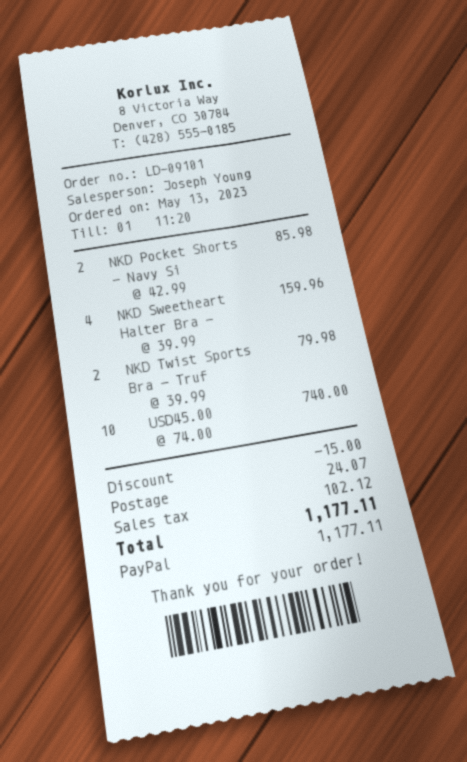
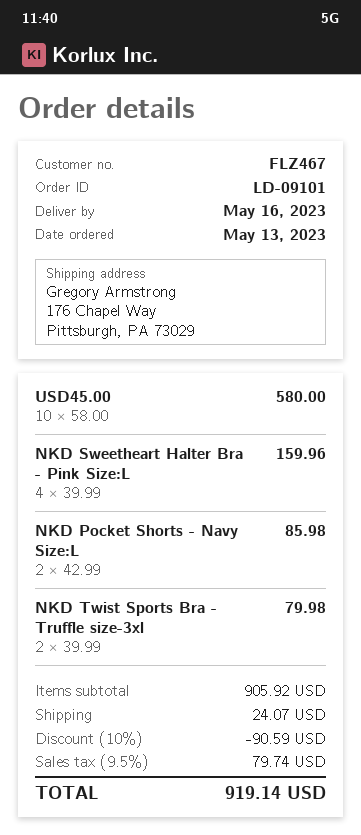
USD45.00: 10 x 74.00 = 740.00 -> 10 x 58.00 = 580.00
discount: 15.00 -> 90.59
tax: 102.12 -> 79.74
total: 1177.11 -> 919.14

